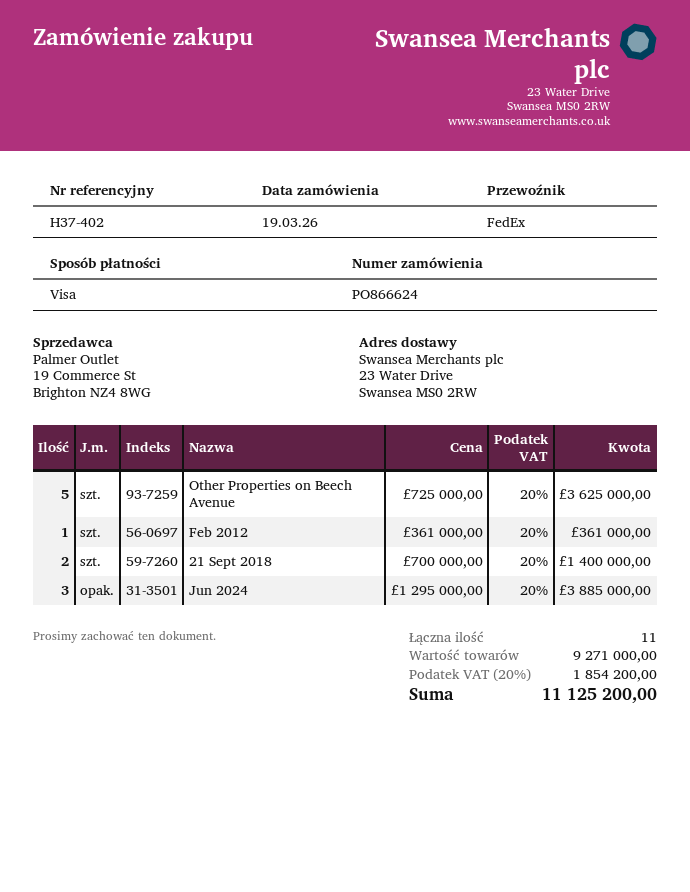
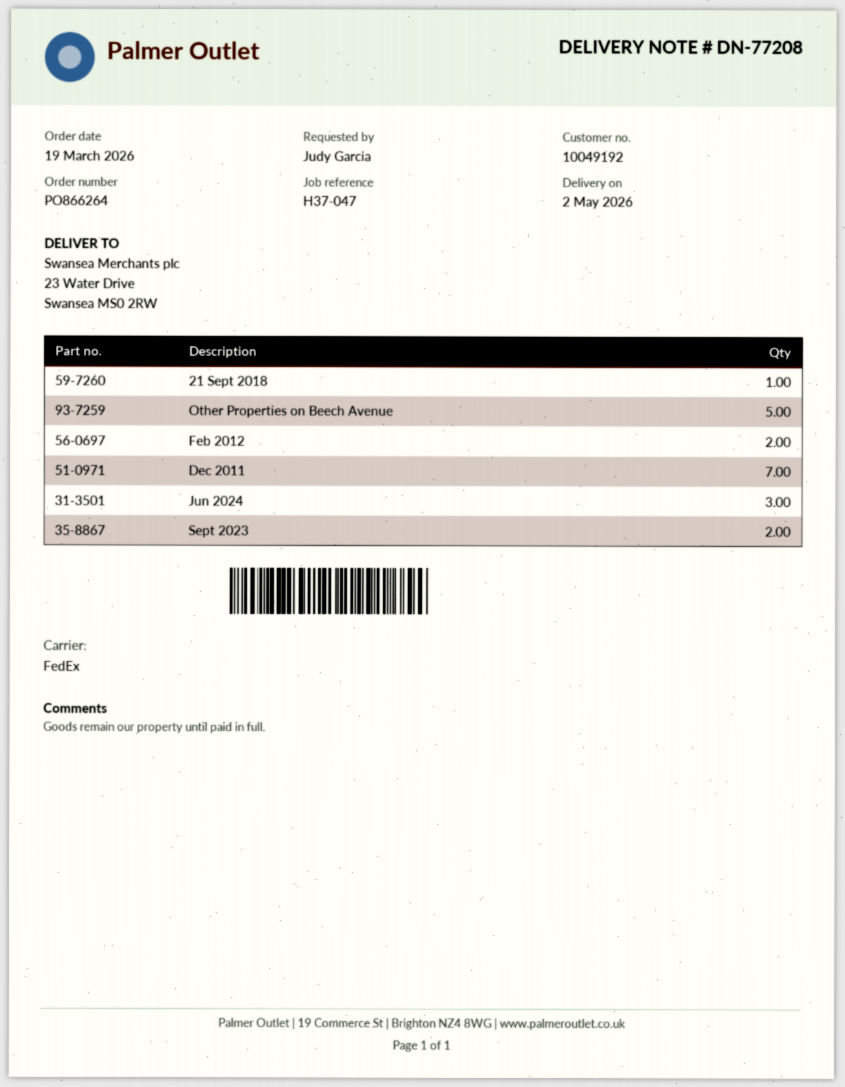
order number: PO866624 -> PO866264
reference: H37-402 -> H37-047
Feb 2012: 1 -> 2
21 Sept 2018: 2 -> 1
Dec 2011: none -> 7
Sept 2023: none -> 2

